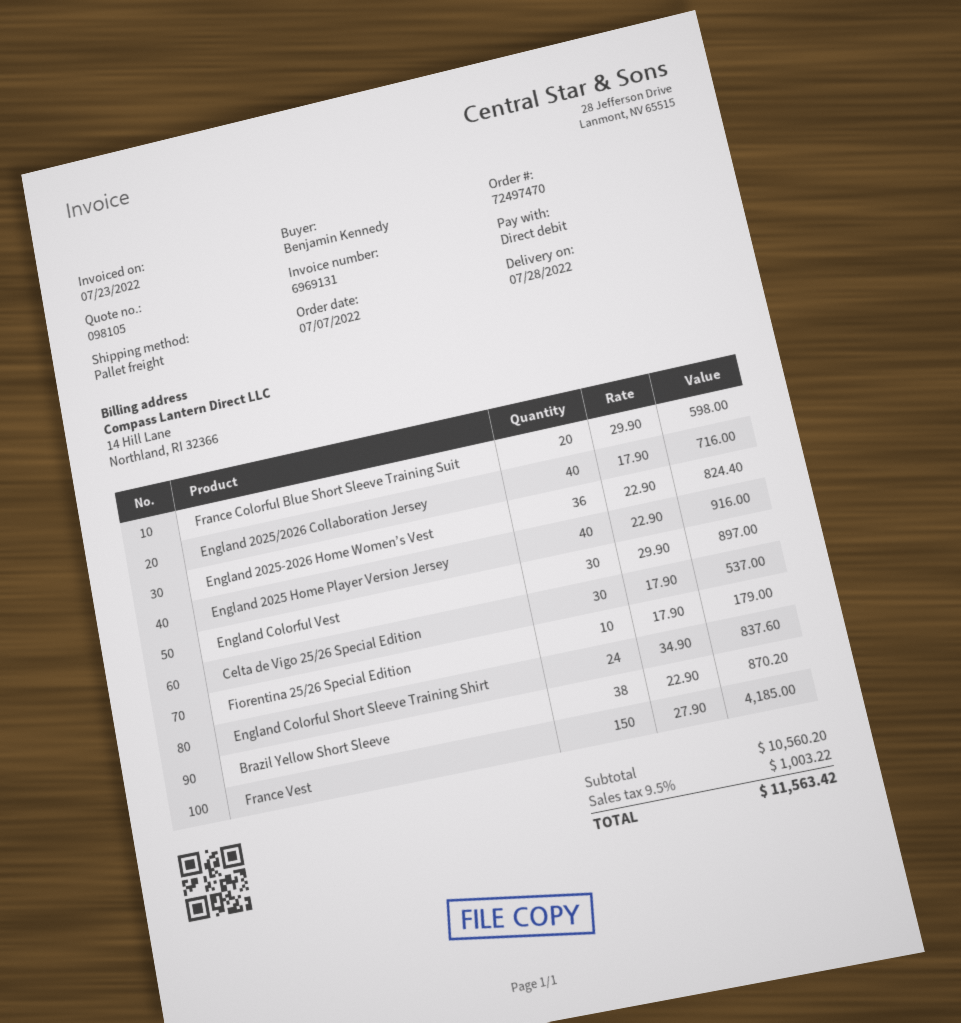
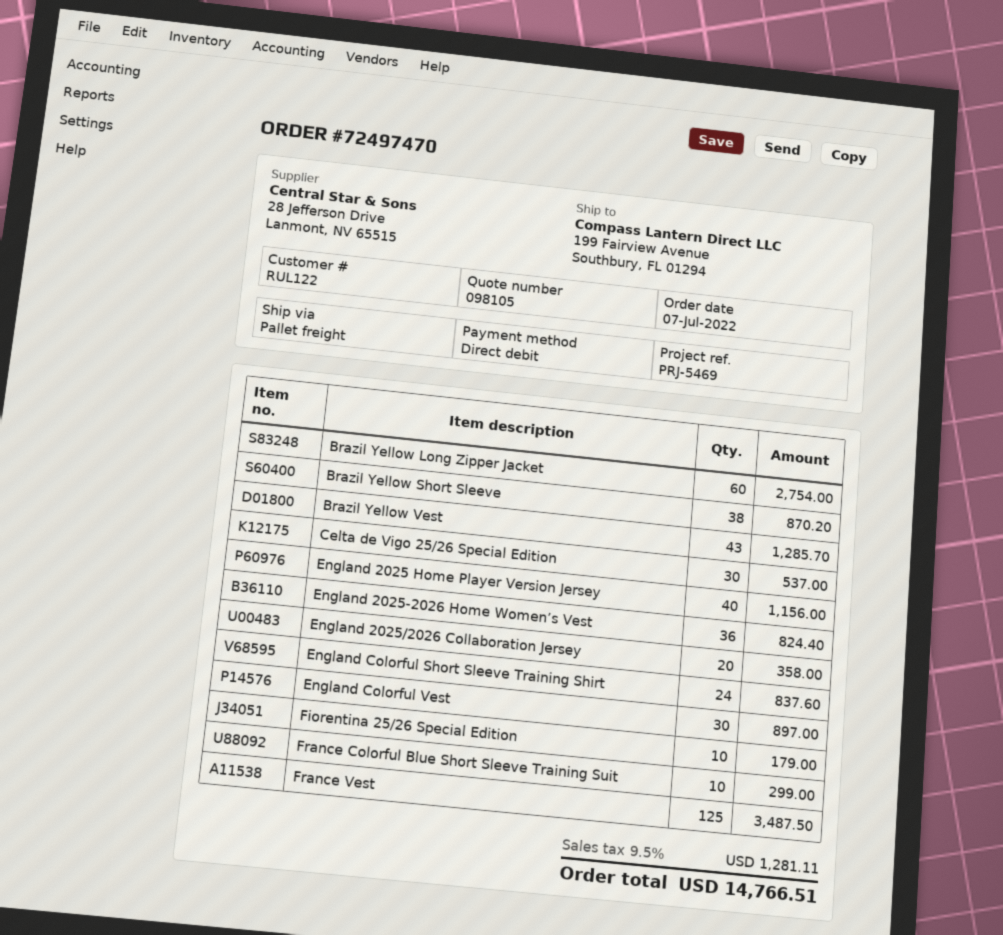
France Colorful Blue Short Sleeve Training Suit: 20 for 598.00 -> 10 for 299.00
England 2025/2026 Collaboration Jersey: 40 for 716.00 -> 20 for 358.00
England 2025 Home Player Version Jersey: 40 for 916.00 -> 40 for 1156.00
France Vest: 150 for 4185.00 -> 125 for 3487.50
Brazil Yellow Long Zipper Jacket: none -> 60 for 2754.00
Brazil Yellow Vest: none -> 43 for 1285.70
tax: 9.5% = 1003.22 -> 9.5% = 1281.11
total: 11563.42 -> 14766.51

